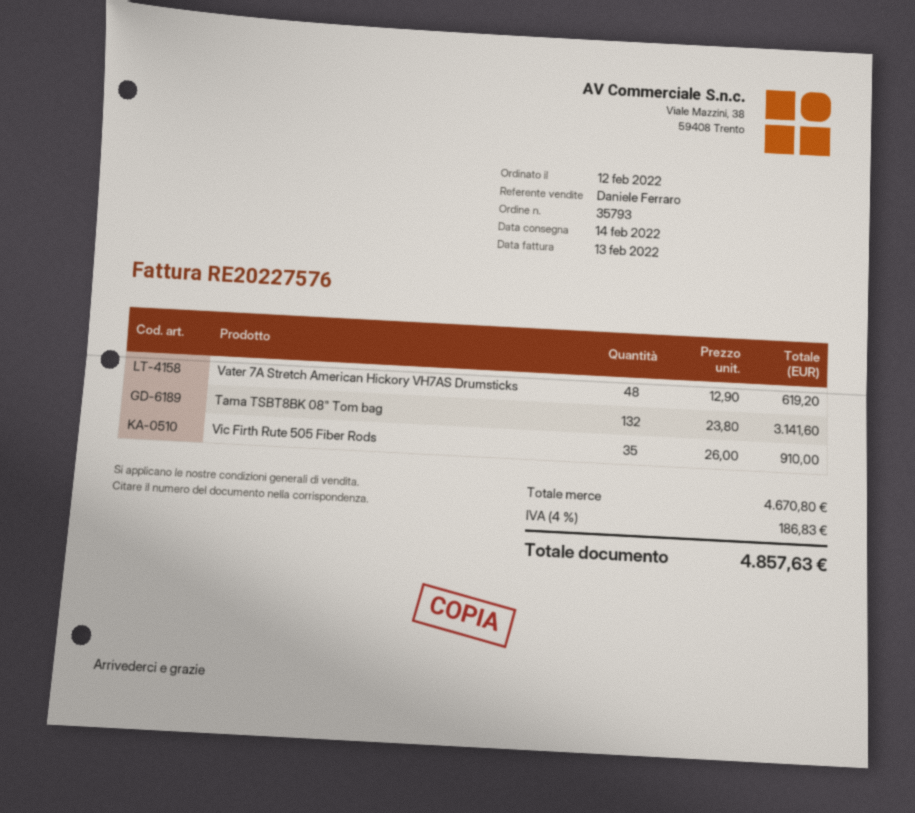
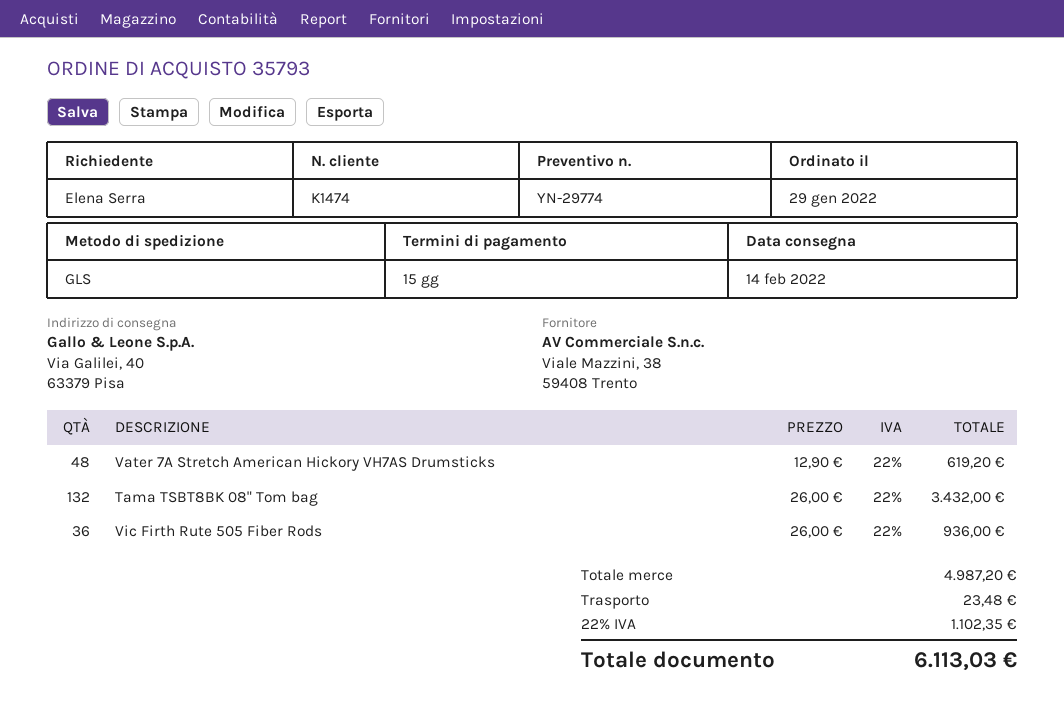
order date: 2022-02-12 -> 2022-01-29
Tama TSBT8BK 08" Tom bag: 132 x 23.80 = 3141.60 -> 132 x 26.00 = 3432.00
Vic Firth Rute 505 Fiber Rods: 35 x 26.00 = 910.00 -> 36 x 26.00 = 936.00
subtotal: 4670.80 -> 4987.20
shipping: none -> 23.48
tax: 4% = 186.83 -> 22% = 1102.35
total: 4857.63 -> 6113.03

